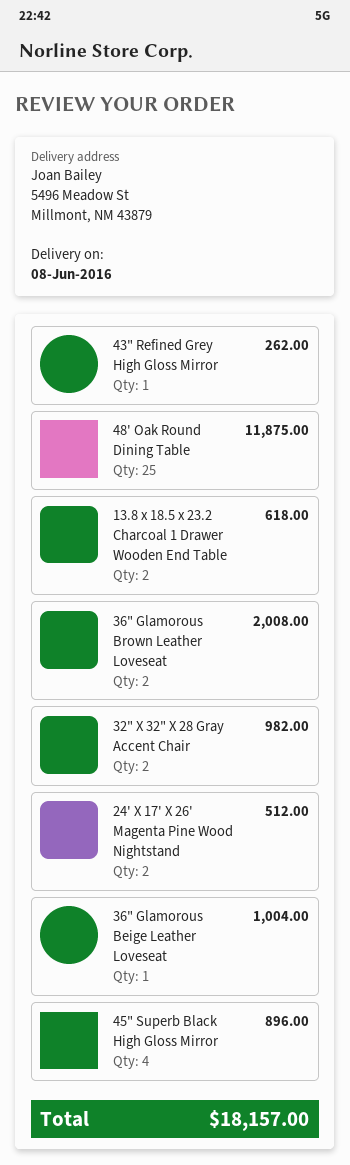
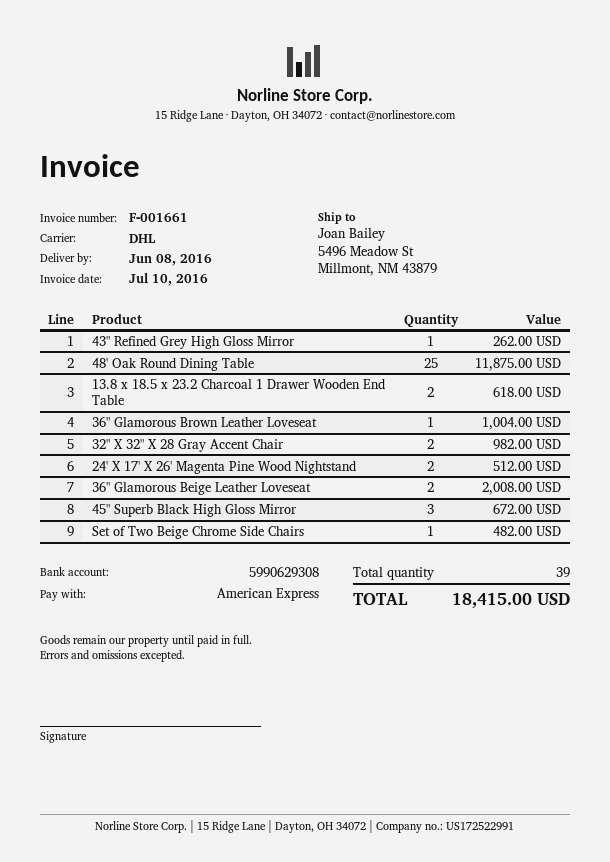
36" Glamorous Brown Leather Loveseat: 2 for 2008.00 -> 1 for 1004.00
36" Glamorous Beige Leather Loveseat: 1 for 1004.00 -> 2 for 2008.00
45" Superb Black High Gloss Mirror: 4 for 896.00 -> 3 for 672.00
Set of Two Beige Chrome Side Chairs: none -> 1 for 482.00
total: 18157.00 -> 18415.00

